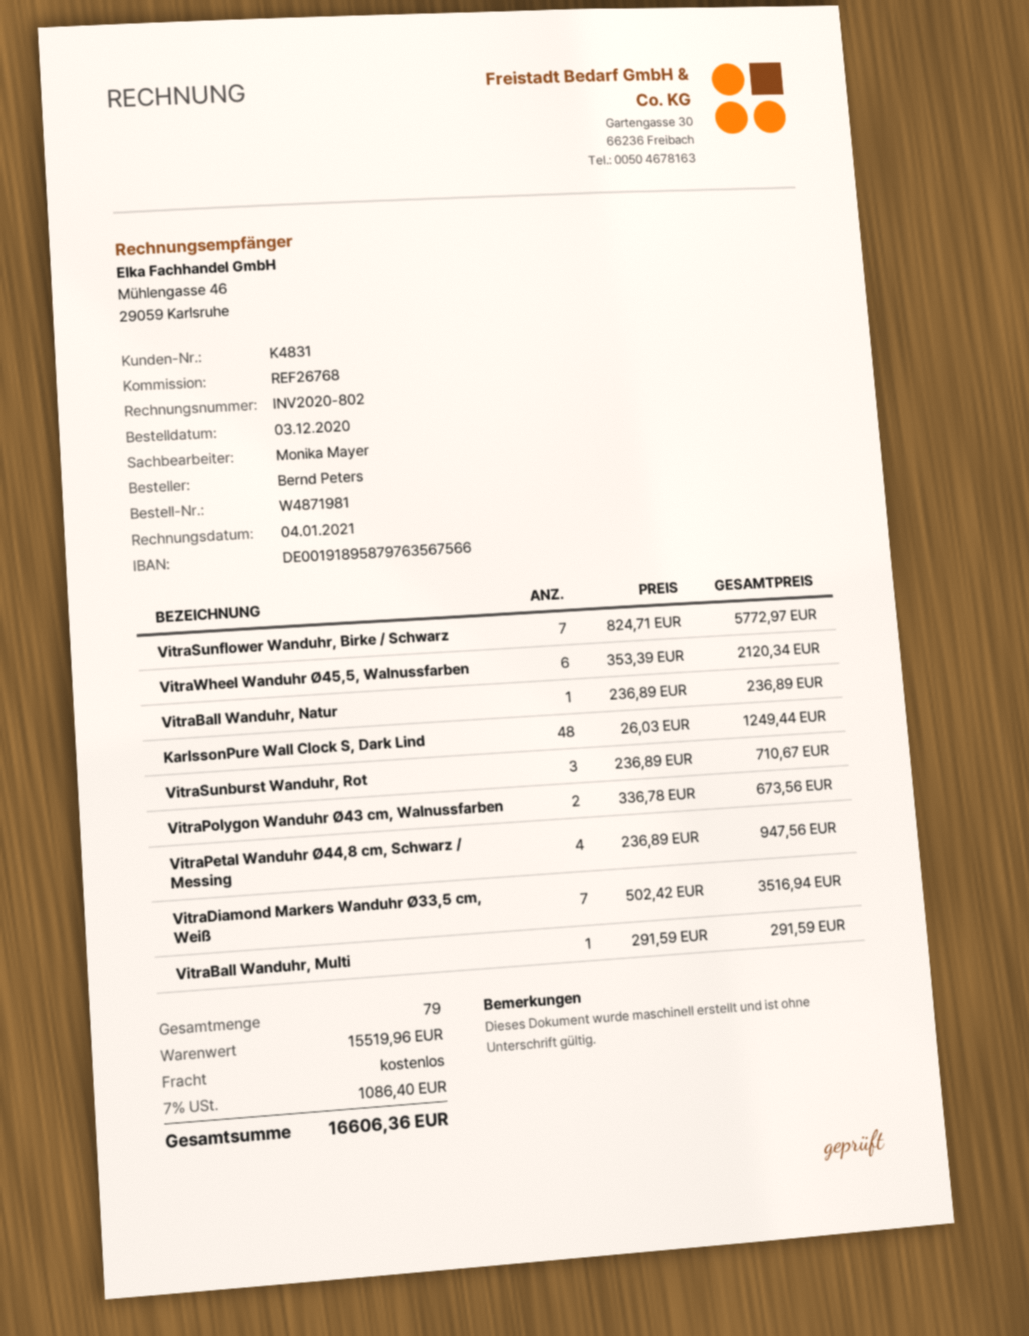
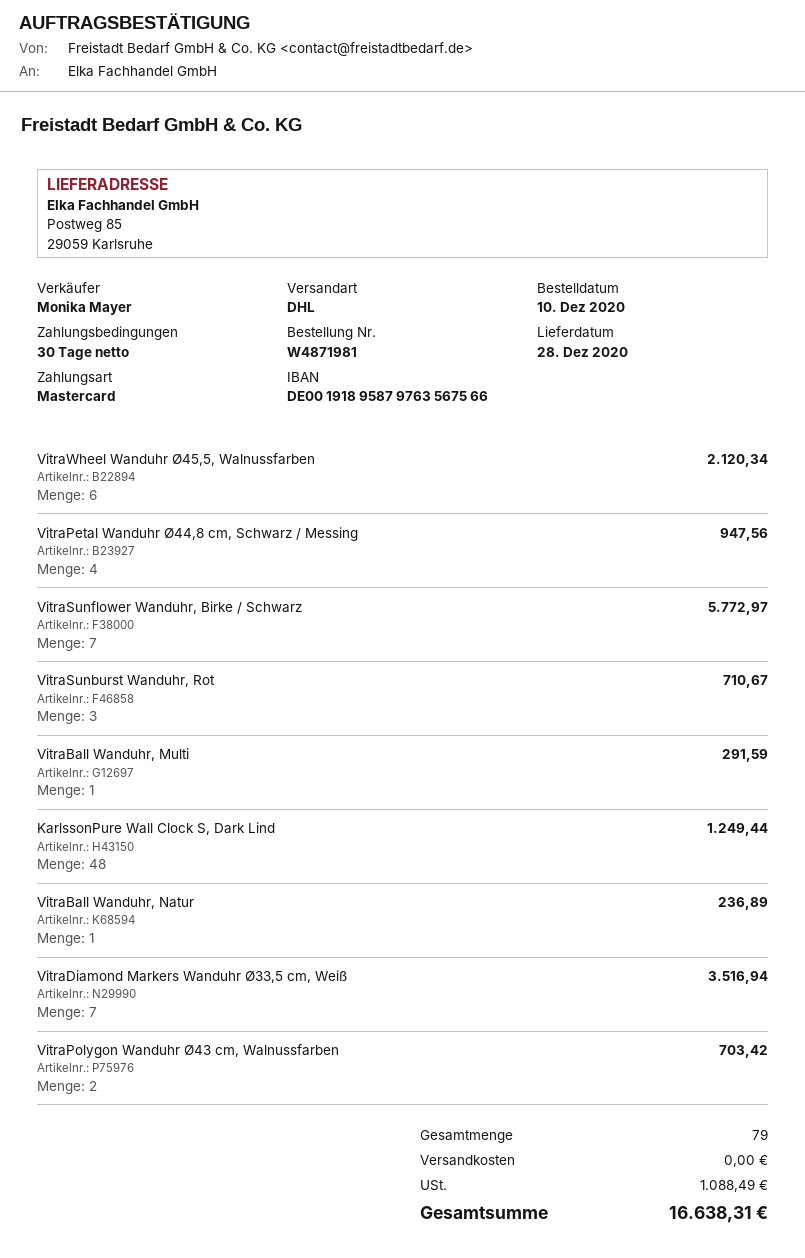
order date: 2020-12-03 -> 2020-12-10
VitraPolygon Wanduhr Ø43 cm, Walnussfarben: 2 for 673.56 -> 2 for 703.42
tax: 1086.40 -> 1088.49
total: 16606.36 -> 16638.31

